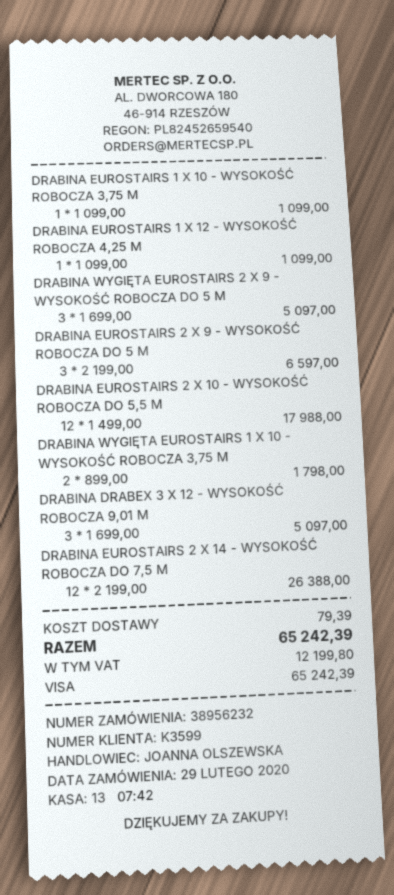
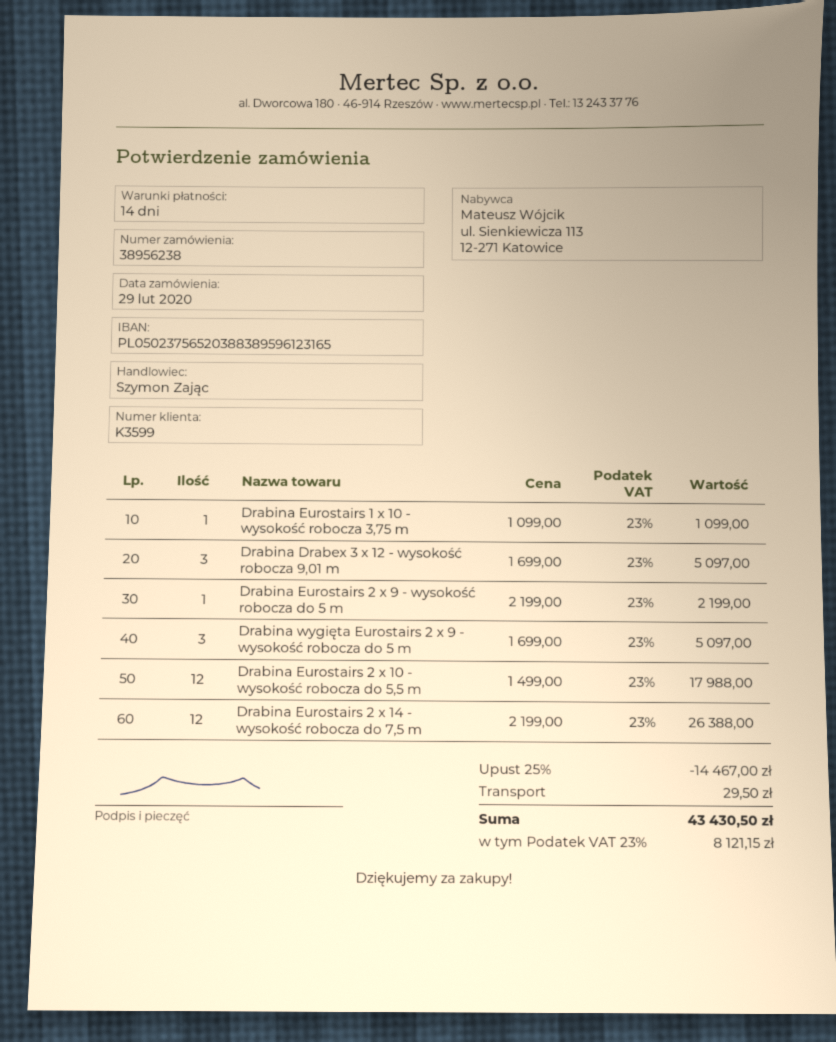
order number: 38956232 -> 38956238
sales rep: JOANNA OLSZEWSKA -> Szymon Zając
DRABINA EUROSTAIRS 1 X 12 - WYSOKOŚĆ ROBOCZA 4,25 M: 1 x 1099.00 = 1099.00 -> none
DRABINA EUROSTAIRS 2 X 9 - WYSOKOŚĆ ROBOCZA DO 5 M: 3 x 2199.00 = 6597.00 -> 1 x 2199.00 = 2199.00
DRABINA WYGIĘTA EUROSTAIRS 1 X 10 - WYSOKOŚĆ ROBOCZA 3,75 M: 2 x 899.00 = 1798.00 -> none
discount: none -> 25% = 14467.00
shipping: 79.39 -> 29.50
tax: 12199.80 -> 8121.15
total: 65242.39 -> 43430.50

